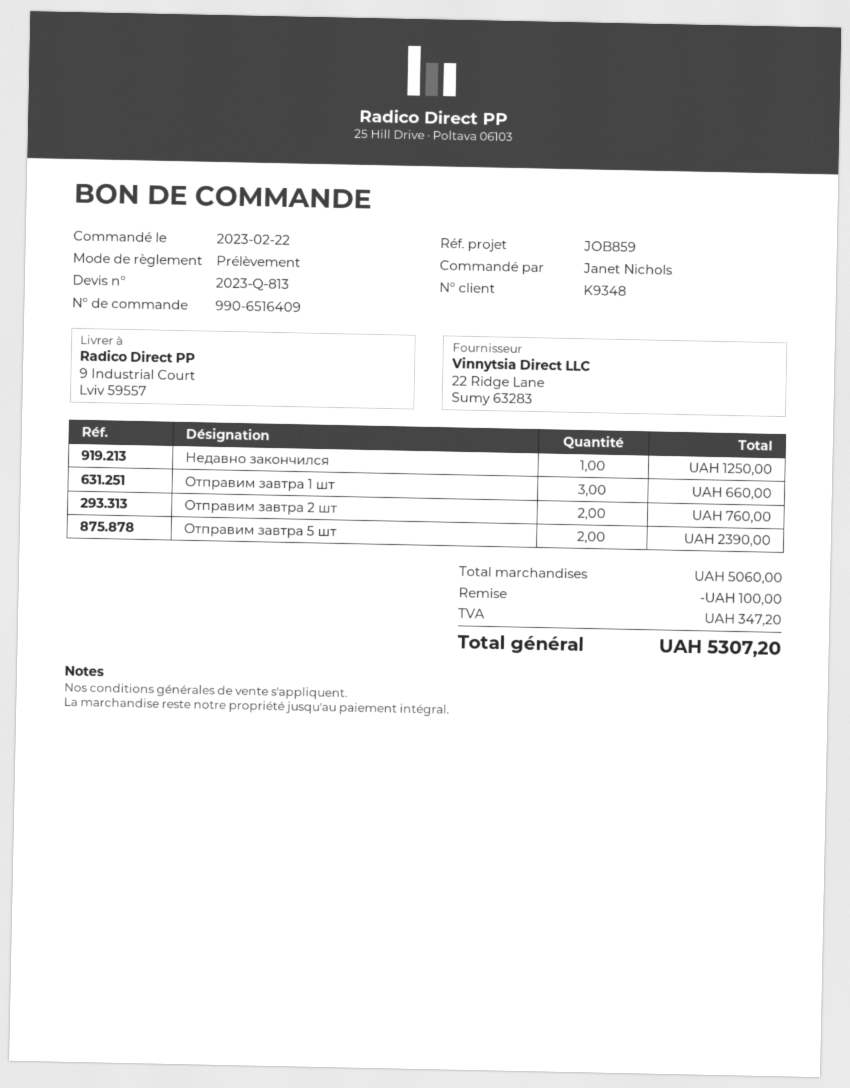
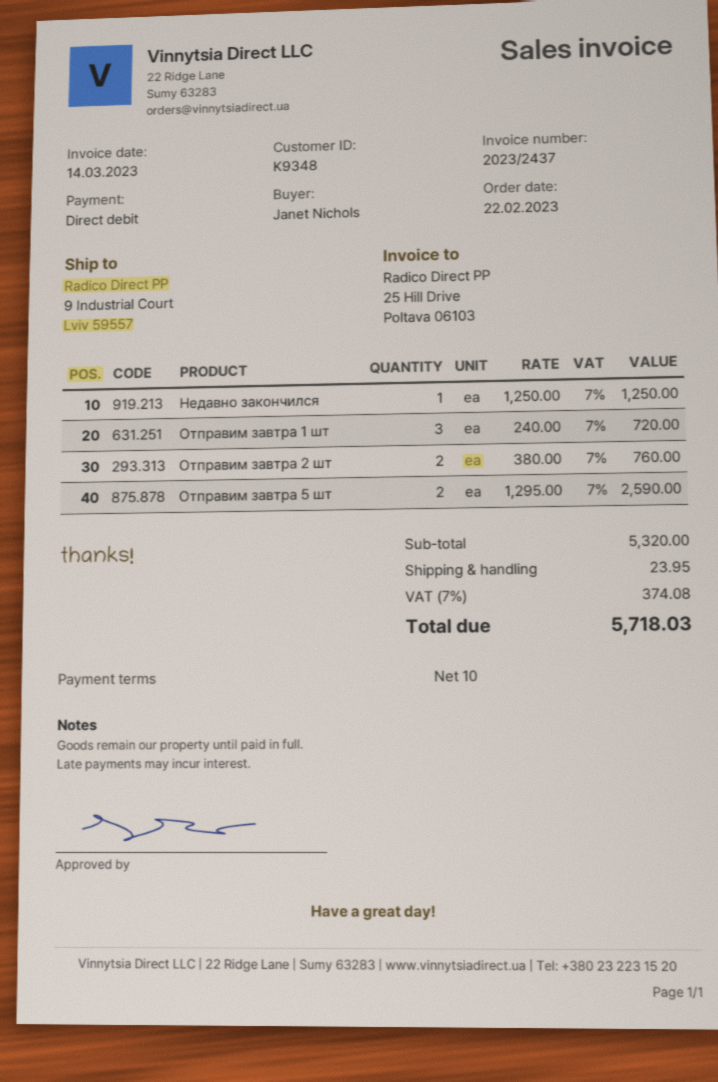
Отправим завтра 1 шт: 3 for 660.00 -> 3 for 720.00
Отправим завтра 5 шт: 2 for 2390.00 -> 2 for 2590.00
subtotal: 5060.00 -> 5320.00
discount: 100.00 -> none
shipping: none -> 23.95
tax: 347.20 -> 374.08
total: 5307.20 -> 5718.03

